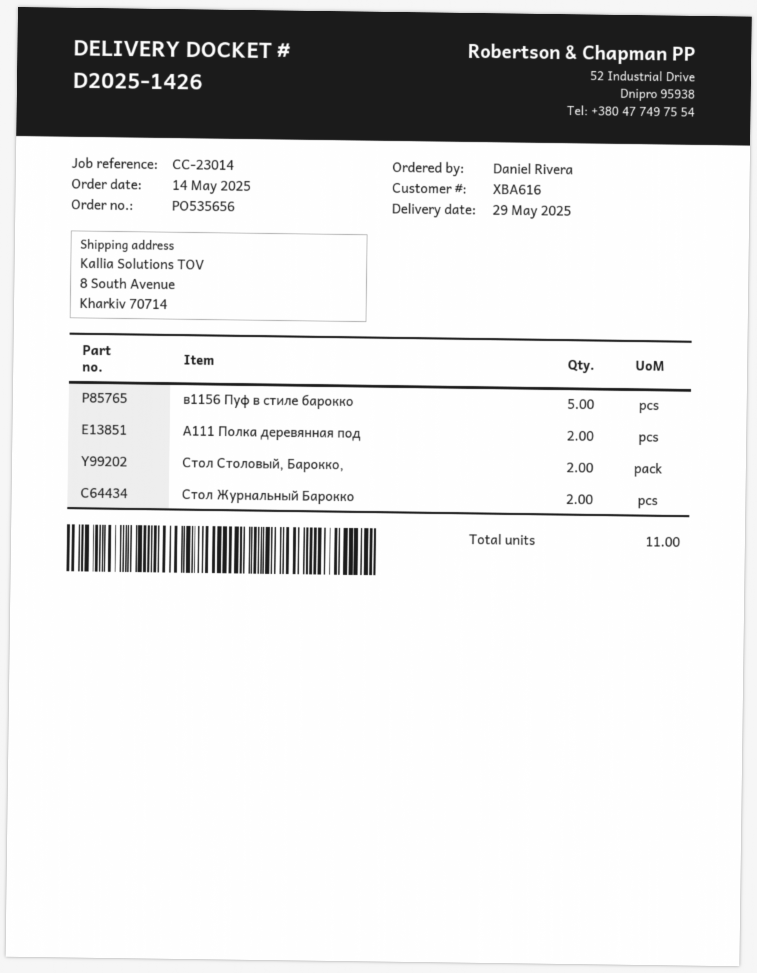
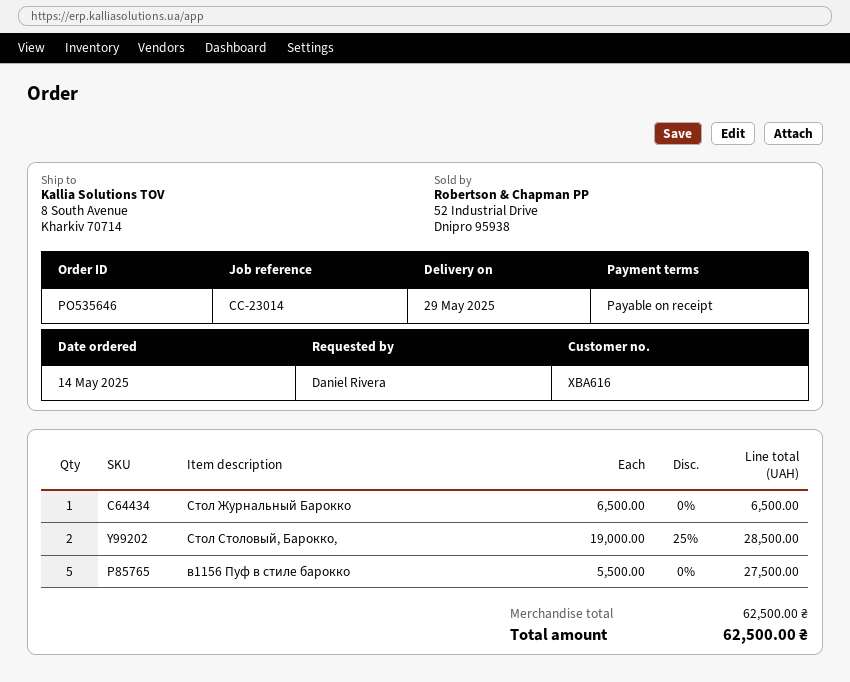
order number: PO535656 -> PO535646
А111 Полка деревянная под: 2 -> none
Стол Журнальный Барокко: 2 -> 1

